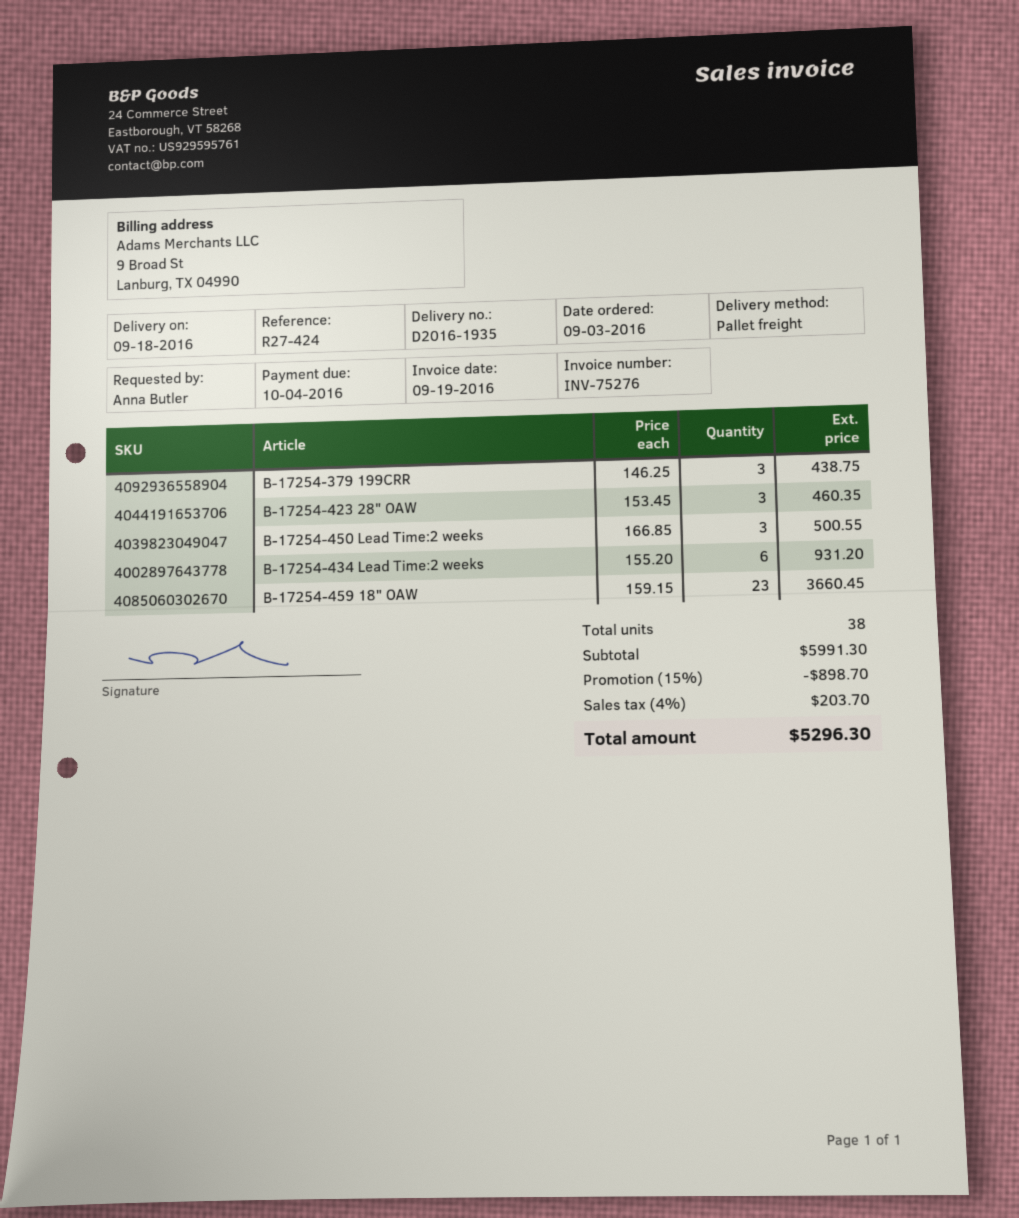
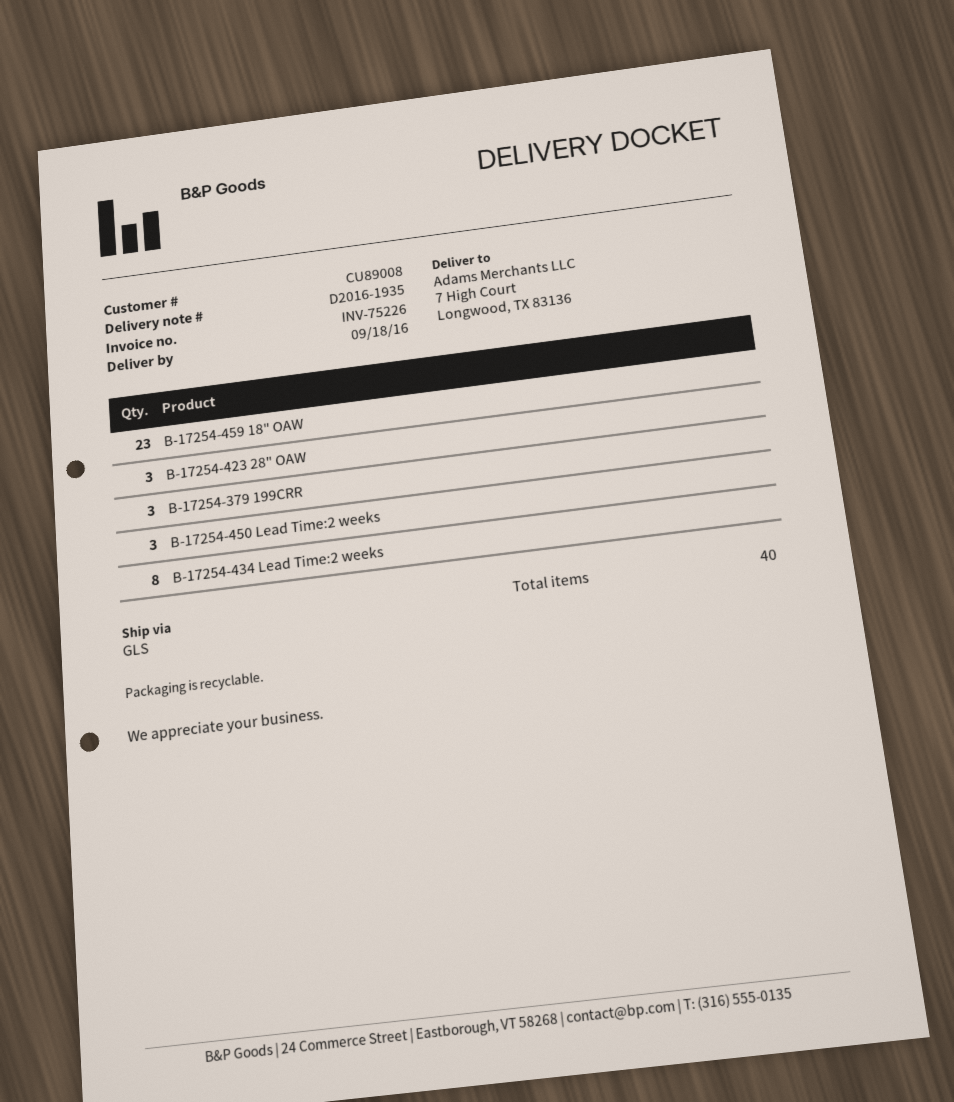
invoice number: INV-75276 -> INV-75226
shipping method: pallet freight -> GLS
B-17254-434 Lead Time:2 weeks: 6 -> 8
total quantity: 38 -> 40

